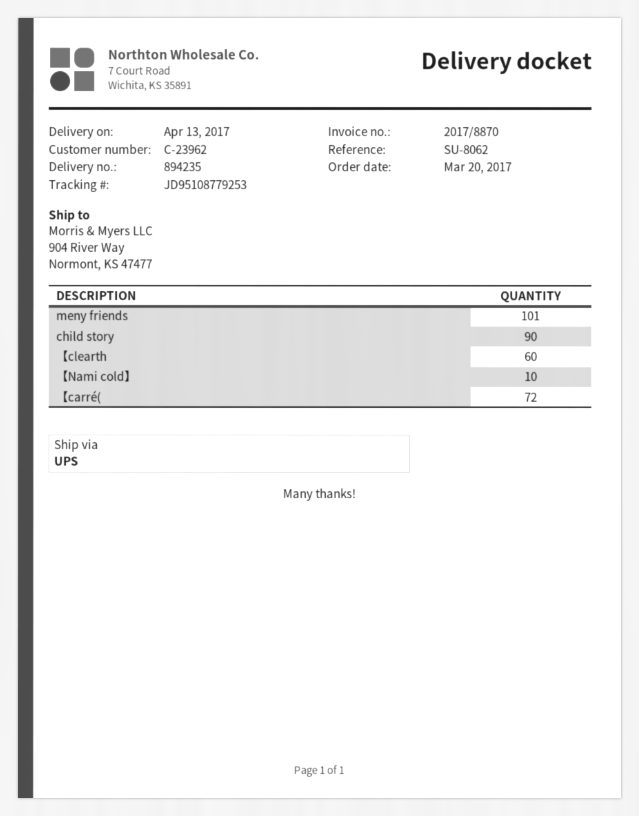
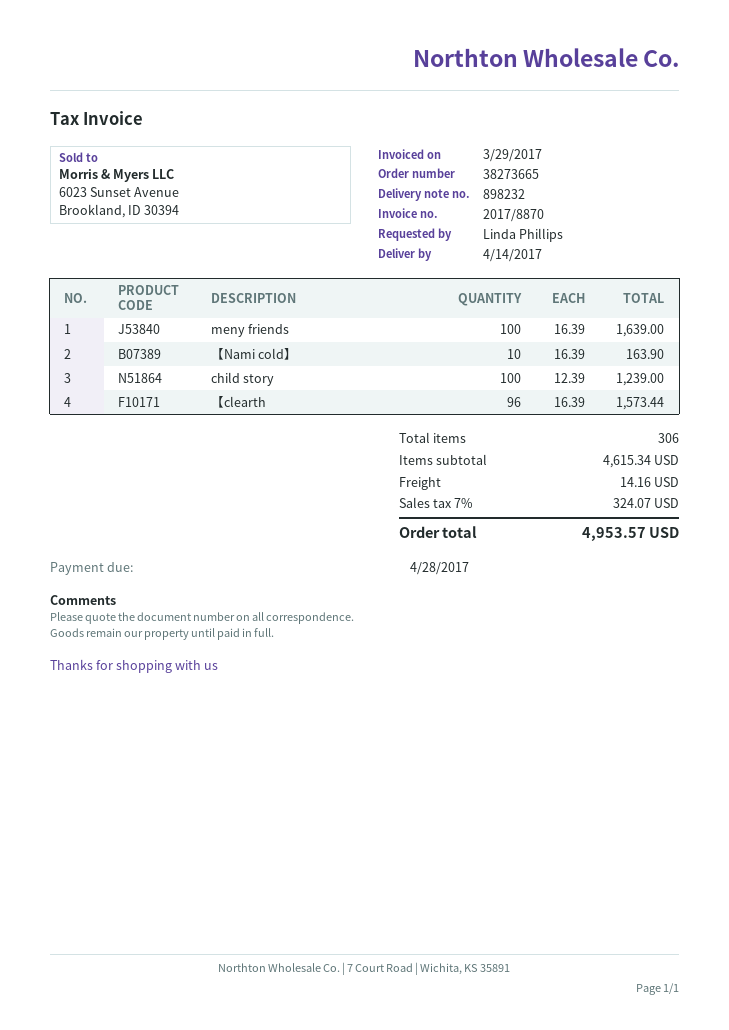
delivery note number: 894235 -> 898232
delivery date: 2017-04-13 -> 2017-04-14
meny friends: 101 -> 100
child story: 90 -> 100
【clearth: 60 -> 96
【carré(: 72 -> none

